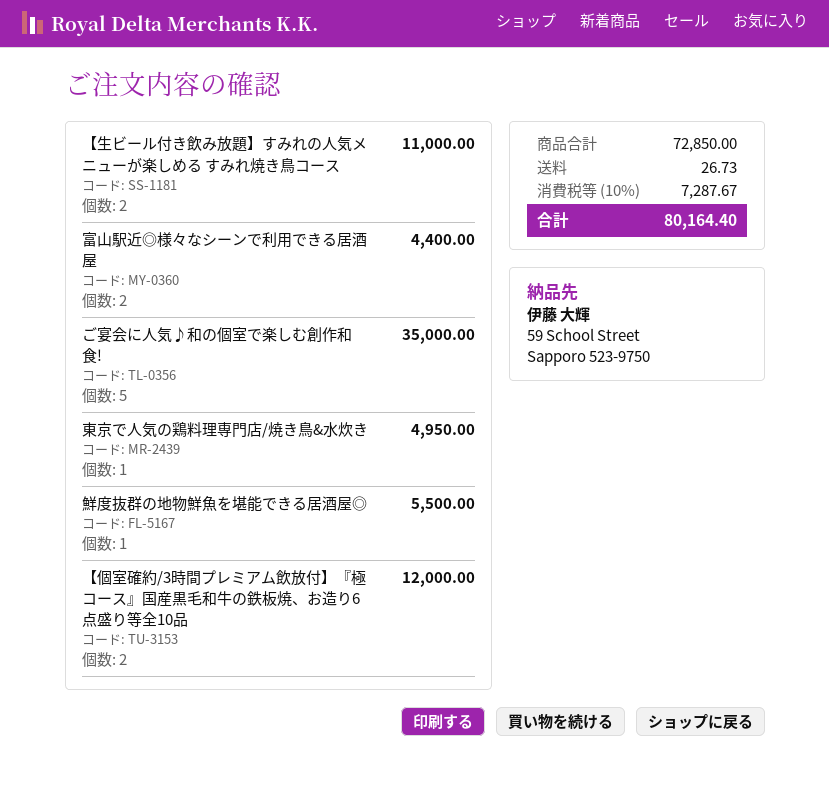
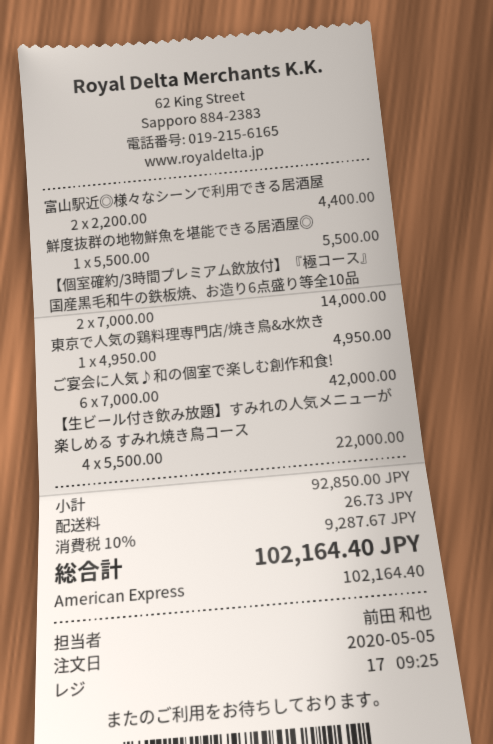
【生ビール付き飲み放題】すみれの人気メニューが楽しめる すみれ焼き鳥コース: 2 for 11000.00 -> 4 for 22000.00
ご宴会に人気♪和の個室で楽しむ創作和食!: 5 for 35000.00 -> 6 for 42000.00
【個室確約/3時間プレミアム飲放付】『極コース』国産黒毛和牛の鉄板焼、お造り6点盛り等全10品: 2 for 12000.00 -> 2 for 14000.00
subtotal: 72850.00 -> 92850.00
tax: 10% = 7287.67 -> 10% = 9287.67
total: 80164.40 -> 102164.40

